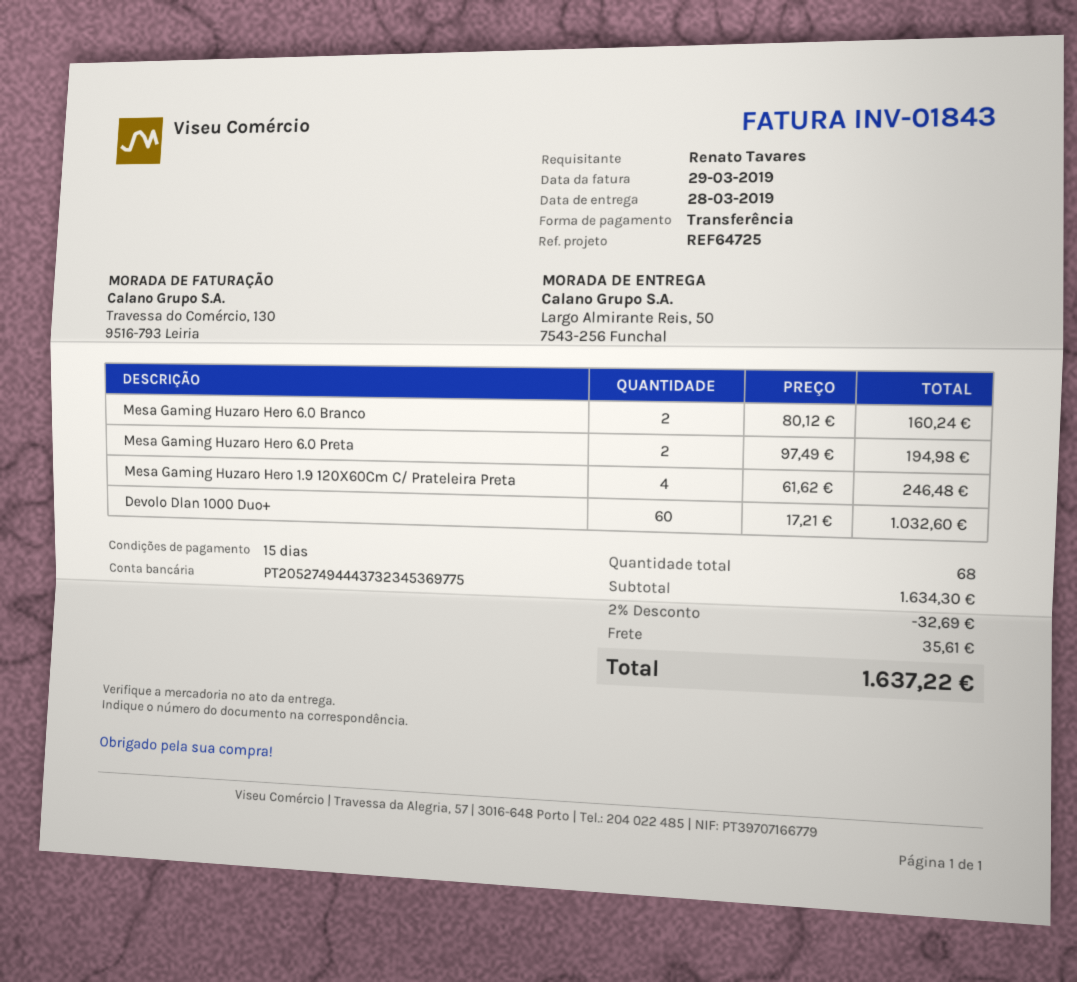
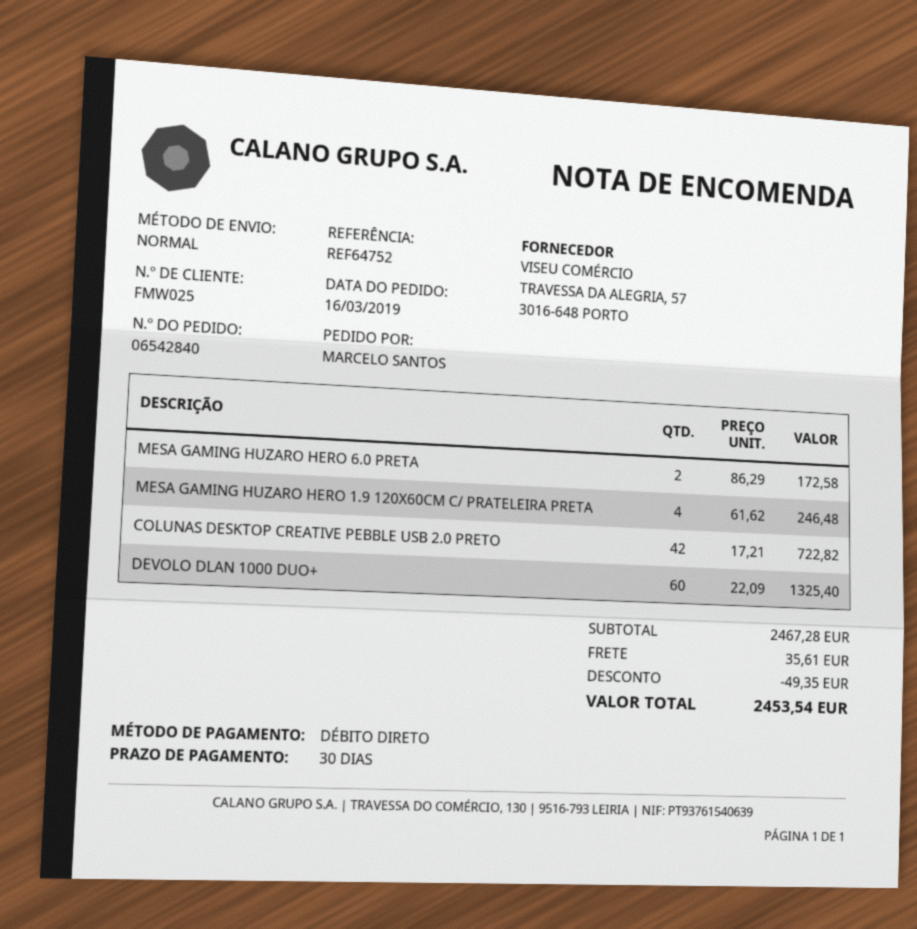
payment terms: 15 days -> 30 days
reference: REF64725 -> REF64752
ordered by: Renato Tavares -> MARCELO SANTOS
payment method: bank transfer -> direct debit
Mesa Gaming Huzaro Hero 6.0 Branco: 2 x 80.12 = 160.24 -> none
Mesa Gaming Huzaro Hero 6.0 Preta: 2 x 97.49 = 194.98 -> 2 x 86.29 = 172.58
Devolo Dlan 1000 Duo+: 60 x 17.21 = 1032.60 -> 60 x 22.09 = 1325.40
COLUNAS DESKTOP CREATIVE PEBBLE USB 2.0 PRETO: none -> 42 x 17.21 = 722.82
subtotal: 1634.30 -> 2467.28
discount: 32.69 -> 49.35
total: 1637.22 -> 2453.54

